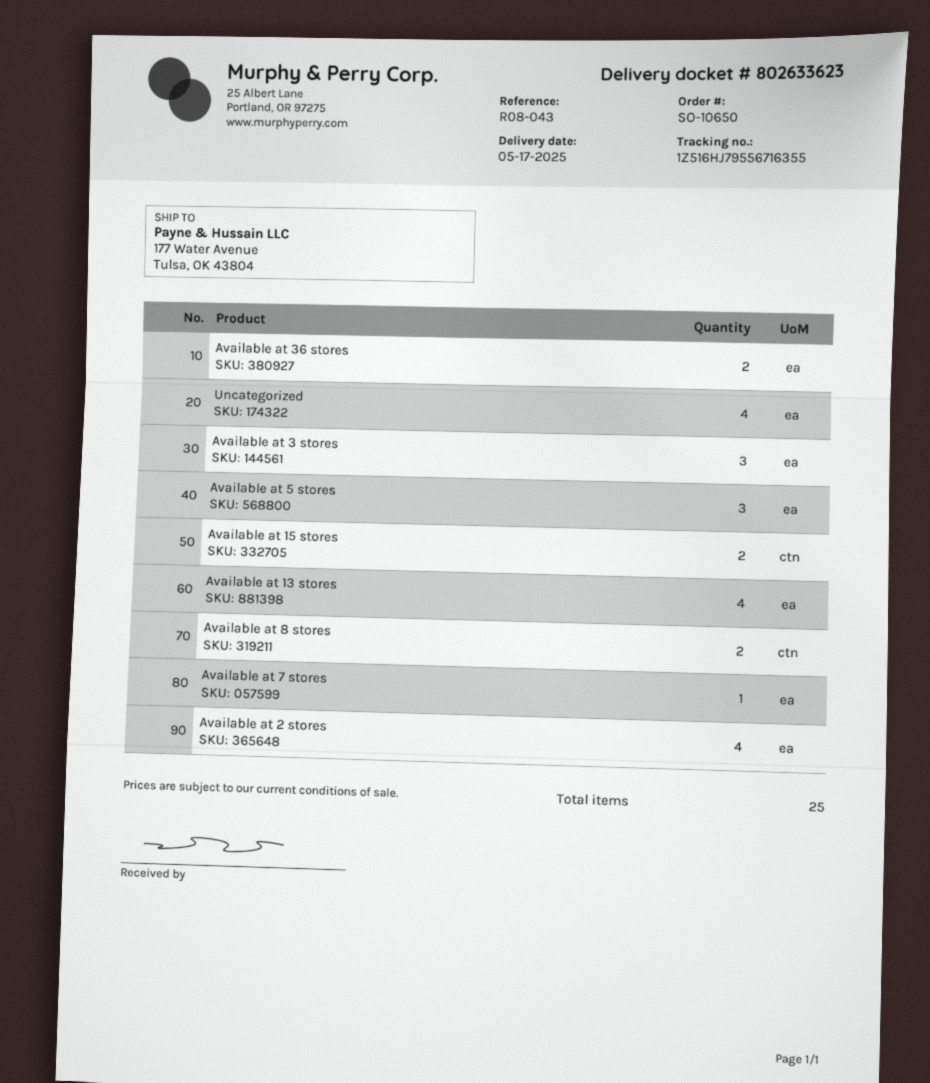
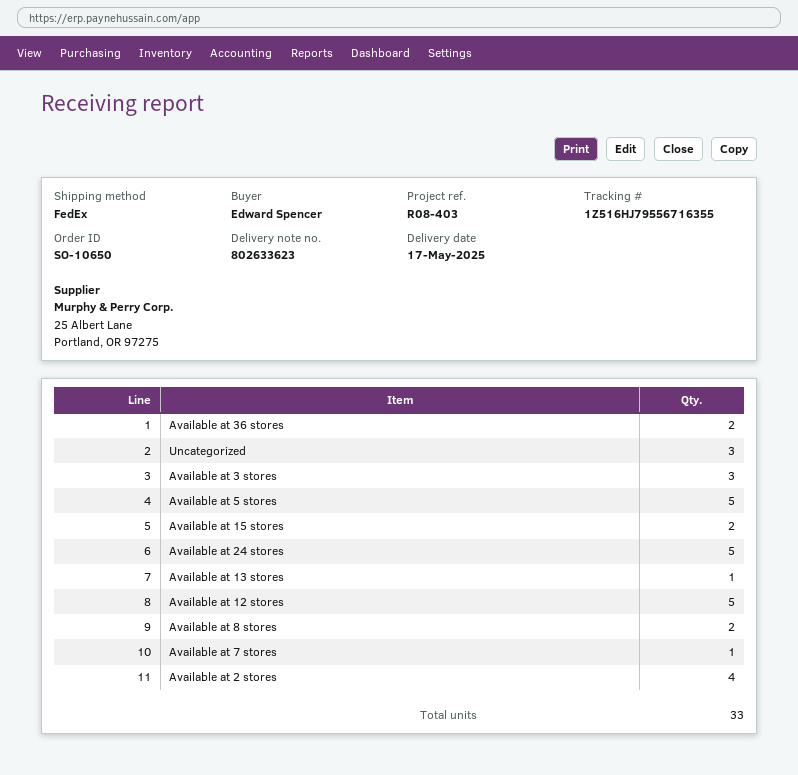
reference: R08-043 -> R08-403
Uncategorized: 4 -> 3
Available at 5 stores: 3 -> 5
Available at 13 stores: 4 -> 1
Available at 24 stores: none -> 5
Available at 12 stores: none -> 5
total quantity: 25 -> 33

